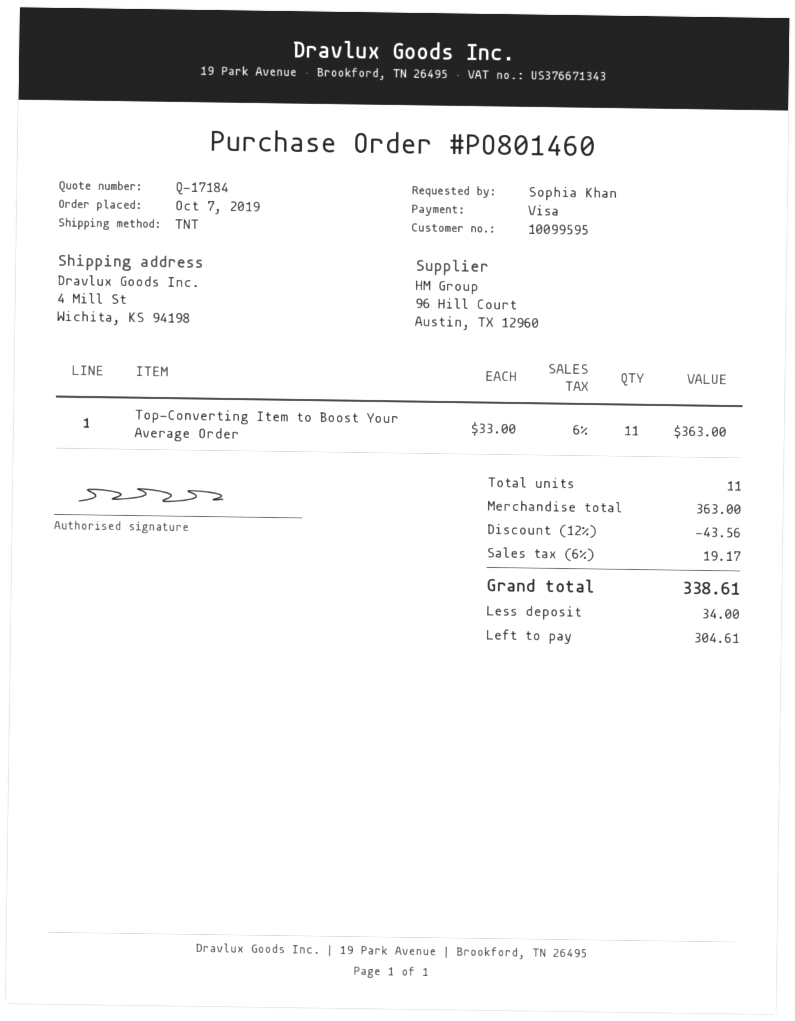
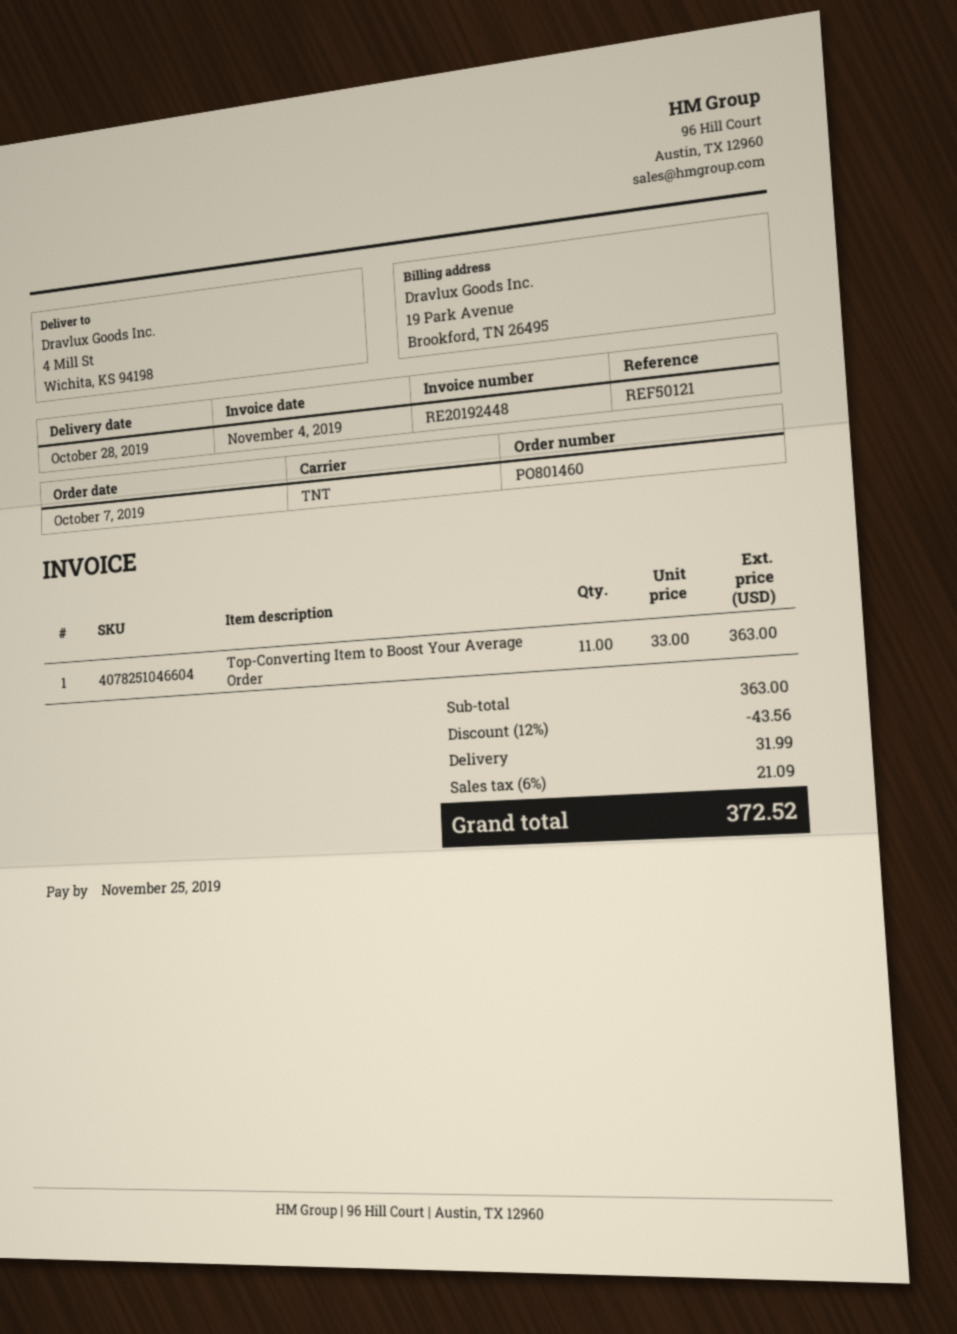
shipping: none -> 31.99
tax: 6% = 19.17 -> 6% = 21.09
total: 338.61 -> 372.52

